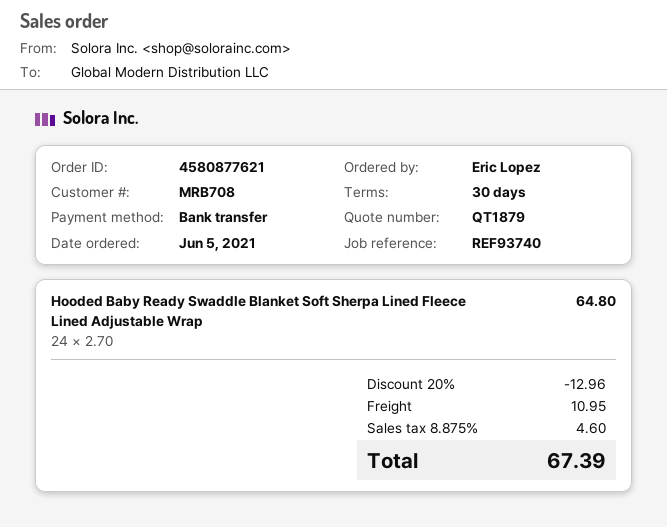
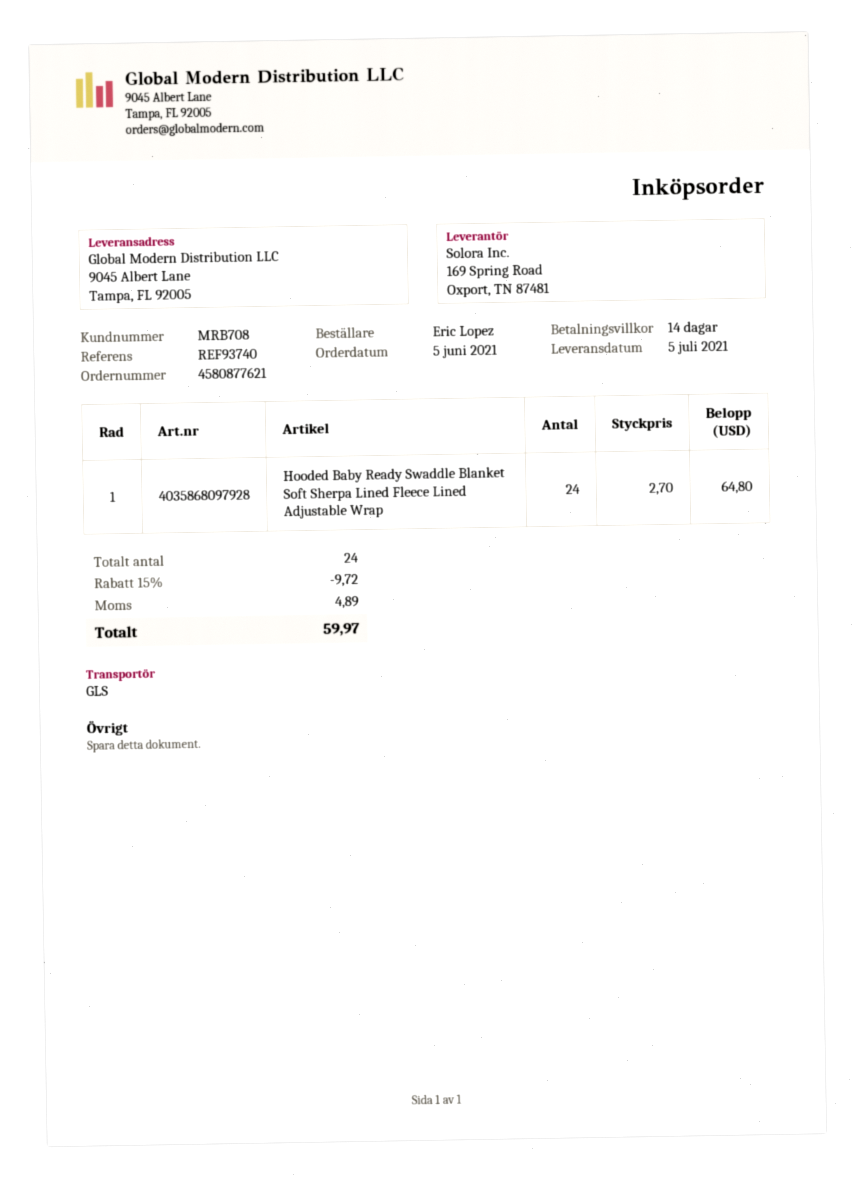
payment terms: 30 days -> 14 days
discount: 20% = 12.96 -> 15% = 9.72
shipping: 10.95 -> none
tax: 4.60 -> 4.89
total: 67.39 -> 59.97

